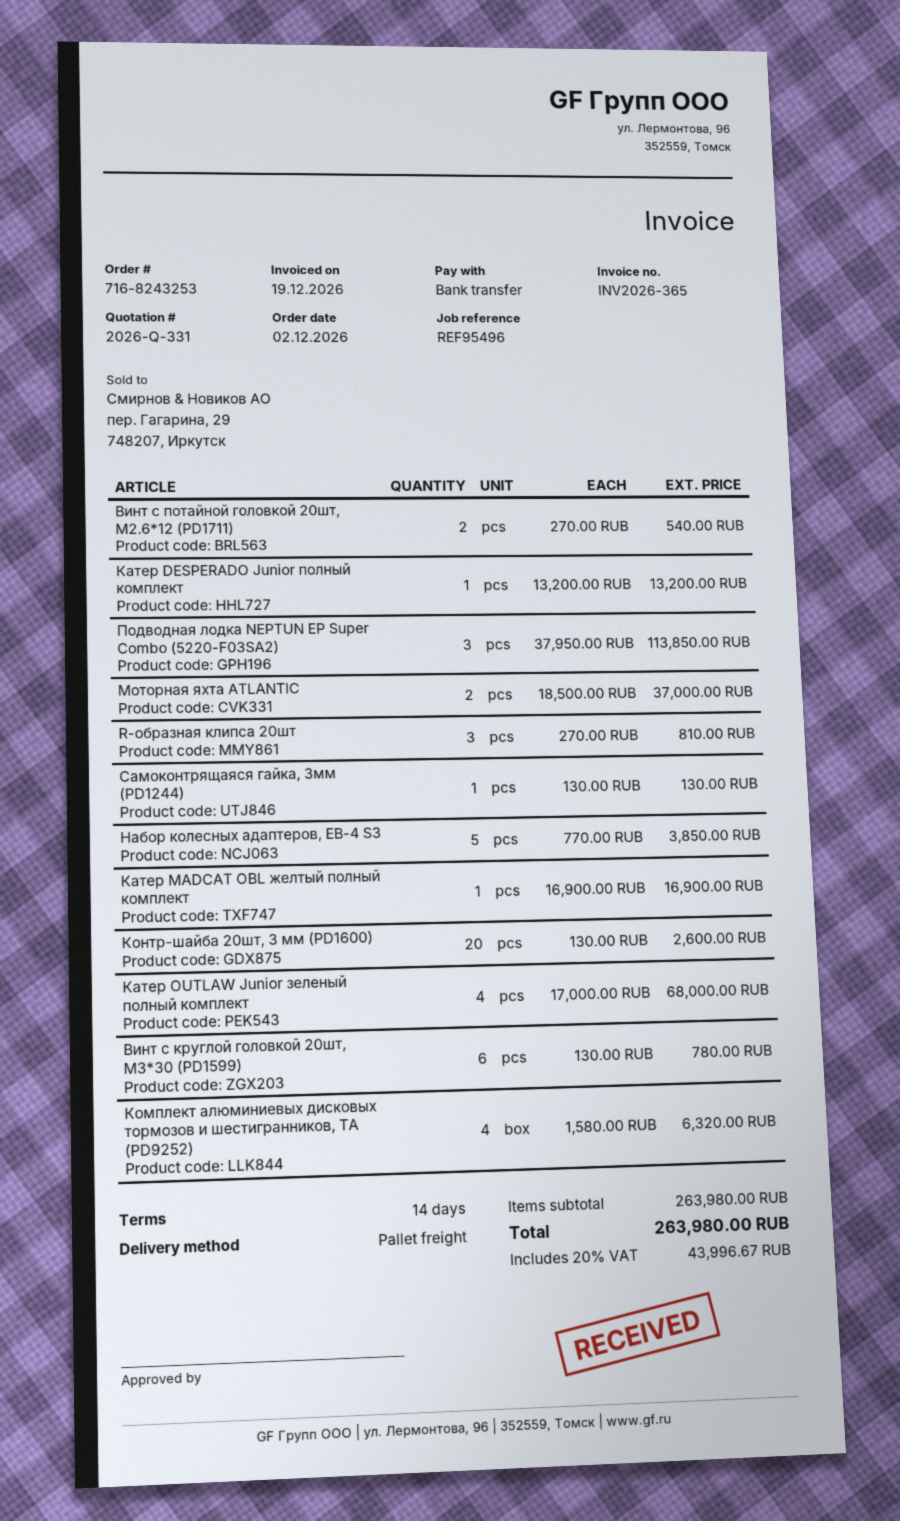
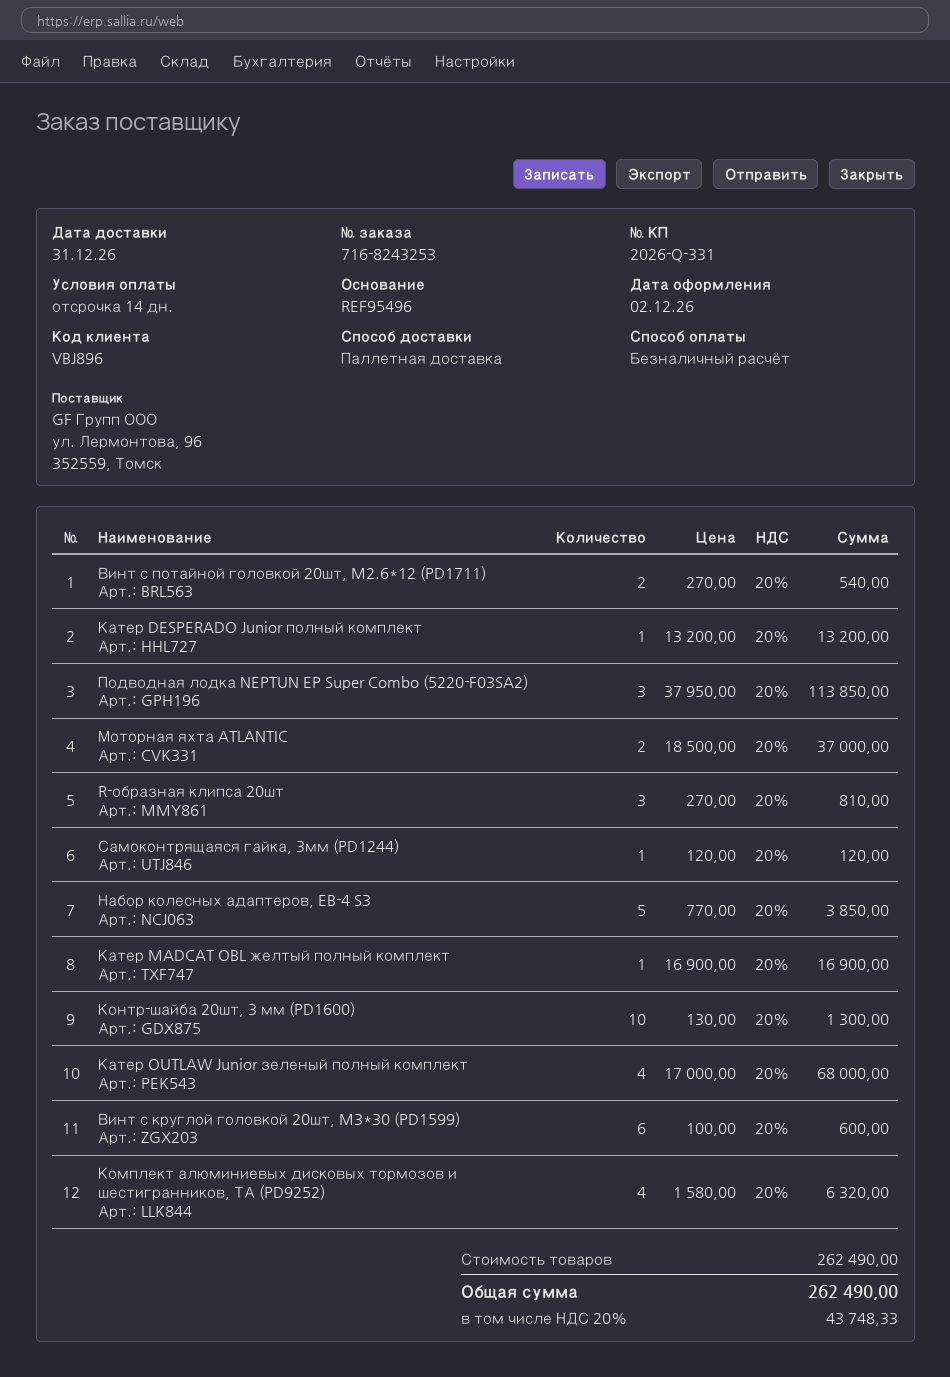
Самоконтрящаяся гайка, 3мм (PD1244): 1 x 130.00 = 130.00 -> 1 x 120.00 = 120.00
Контр-шайба 20шт, 3 мм (PD1600): 20 x 130.00 = 2600.00 -> 10 x 130.00 = 1300.00
Винт с круглой головкой 20шт, M3*30 (PD1599): 6 x 130.00 = 780.00 -> 6 x 100.00 = 600.00
subtotal: 263980.00 -> 262490.00
tax: 20% = 43996.67 -> 20% = 43748.33
total: 263980.00 -> 262490.00

